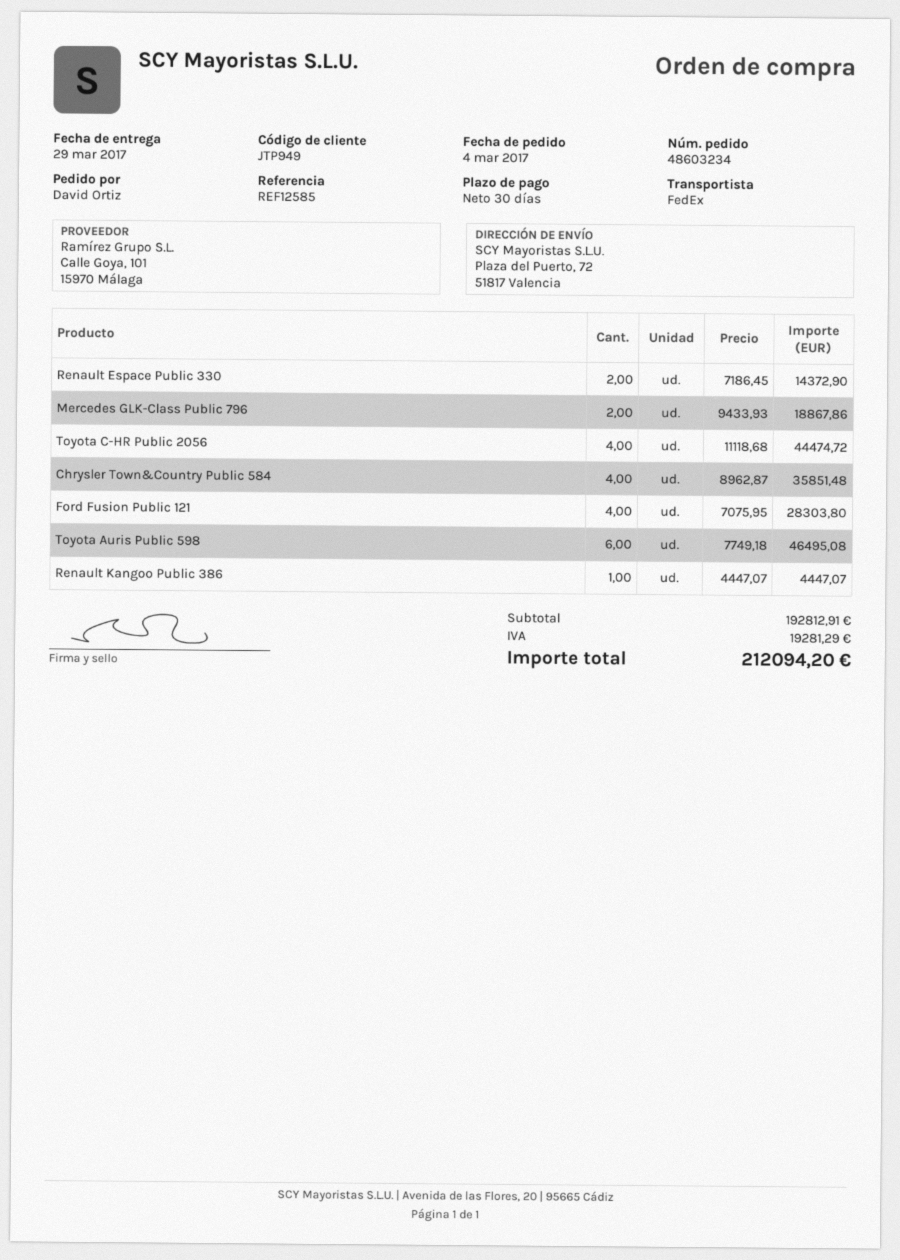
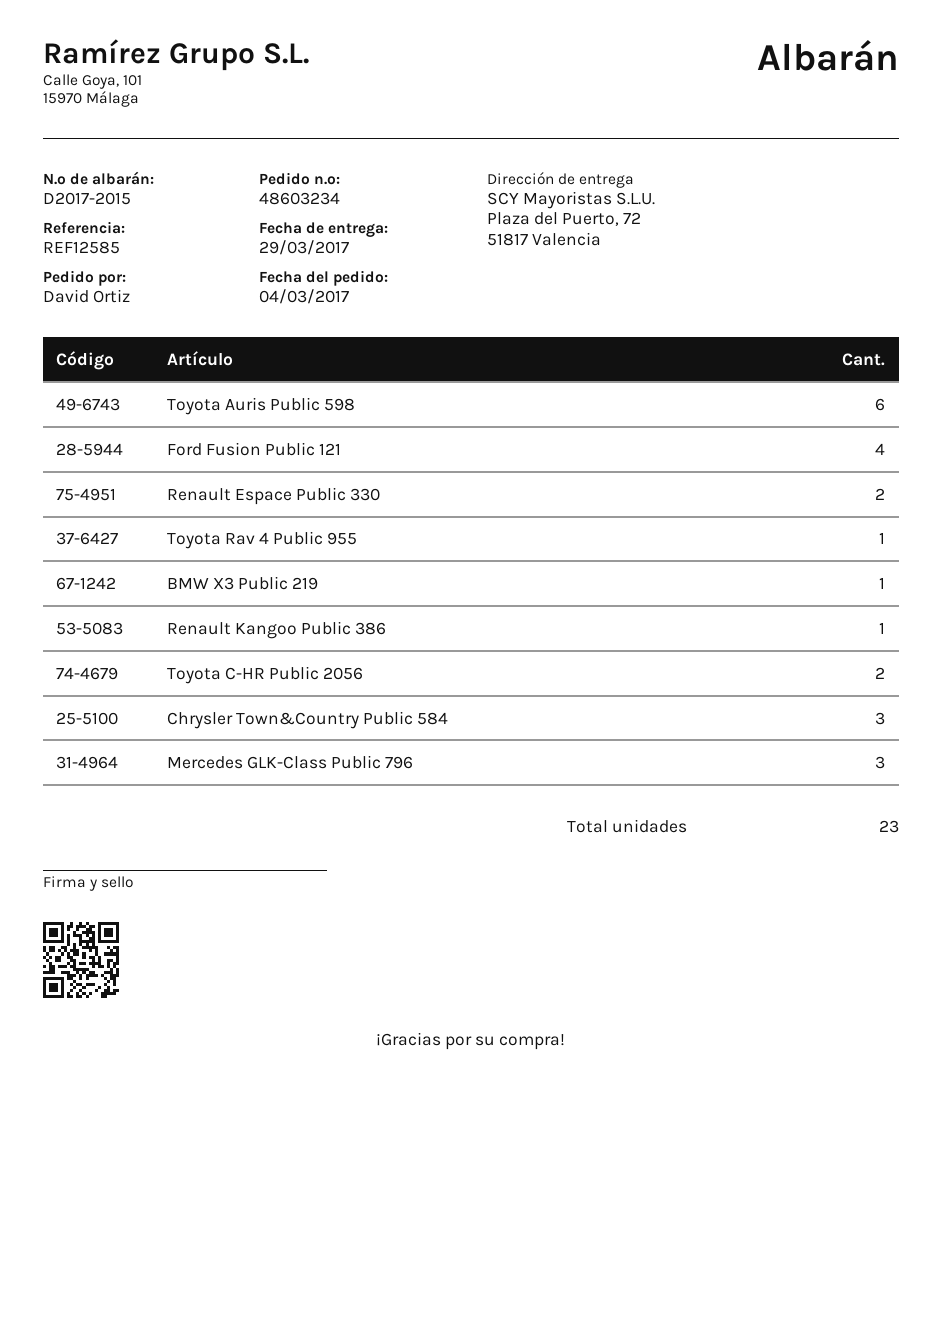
Mercedes GLK-Class Public 796: 2 -> 3
Toyota C-HR Public 2056: 4 -> 2
Chrysler Town&Country Public 584: 4 -> 3
Toyota Rav 4 Public 955: none -> 1
BMW X3 Public 219: none -> 1

